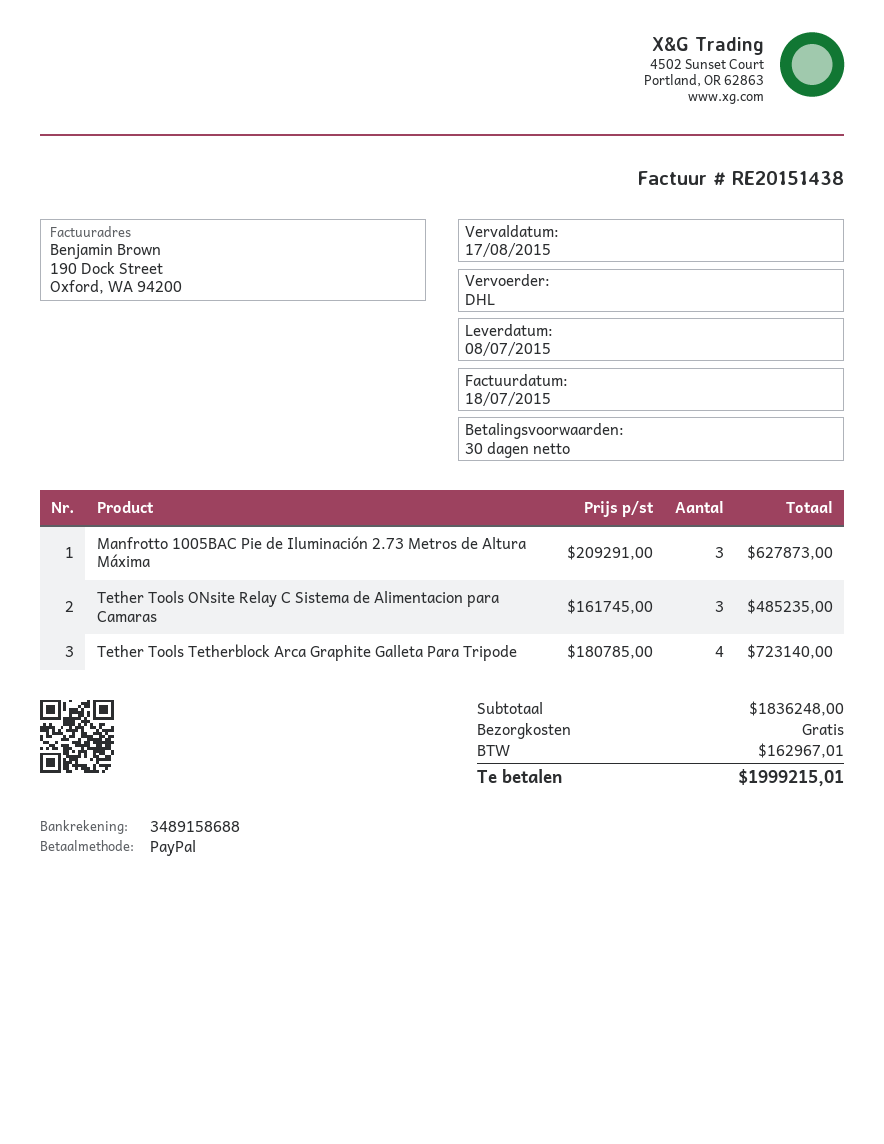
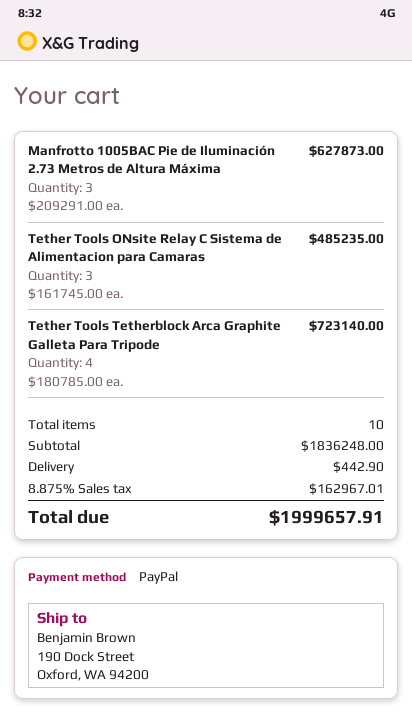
shipping: 0.00 -> 442.90
total: 1999215.01 -> 1999657.91

